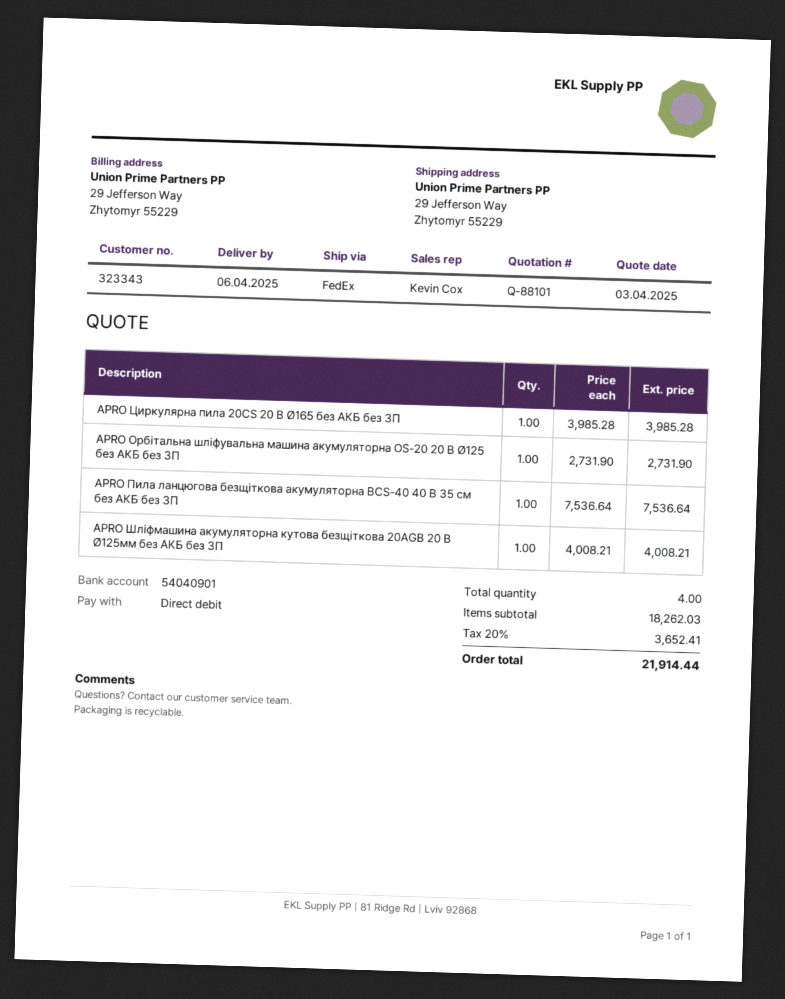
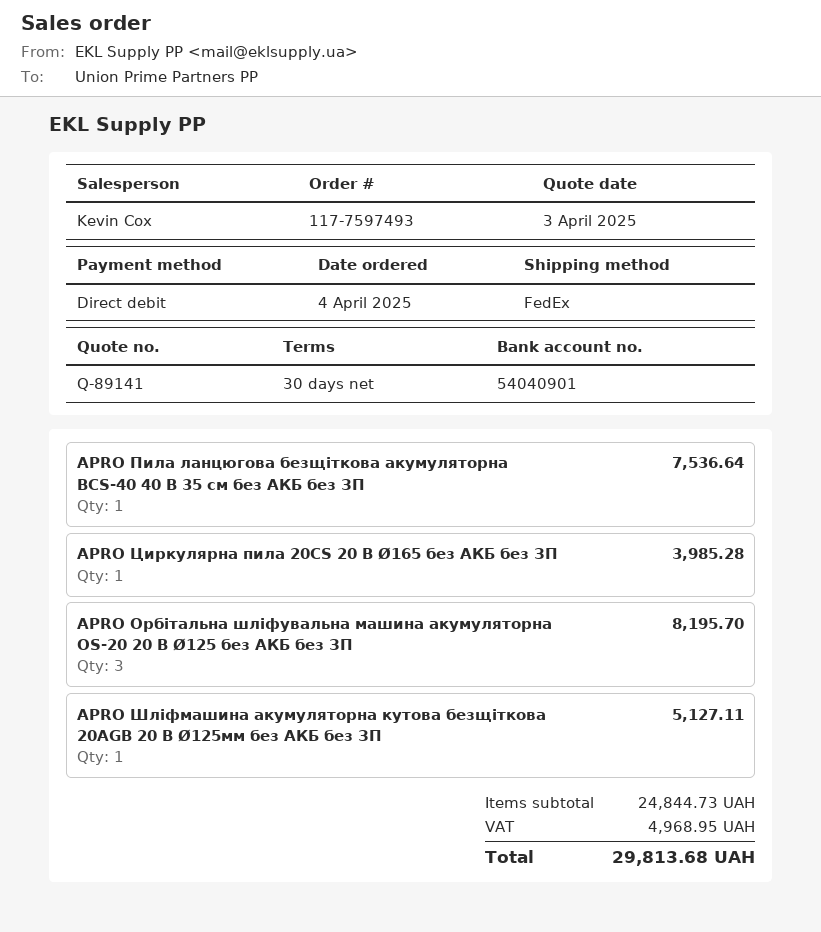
quote number: Q-88101 -> Q-89141
APRO Орбітальна шліфувальна машина акумуляторна OS-20 20 В Ø125 без АКБ без ЗП: 1 for 2731.90 -> 3 for 8195.70
APRO Шліфмашина акумуляторна кутова безщіткова 20AGB 20 В Ø125мм без АКБ без ЗП: 1 for 4008.21 -> 1 for 5127.11
subtotal: 18262.03 -> 24844.73
tax: 3652.41 -> 4968.95
total: 21914.44 -> 29813.68

